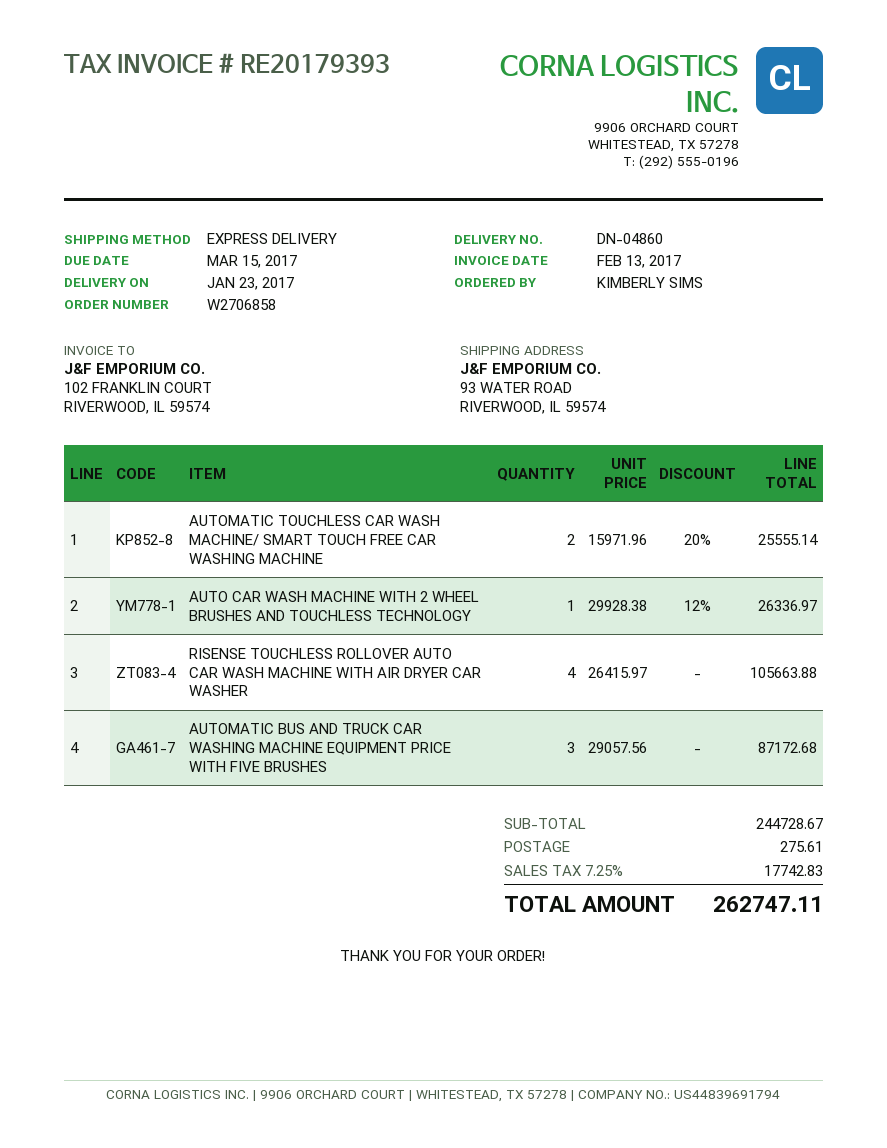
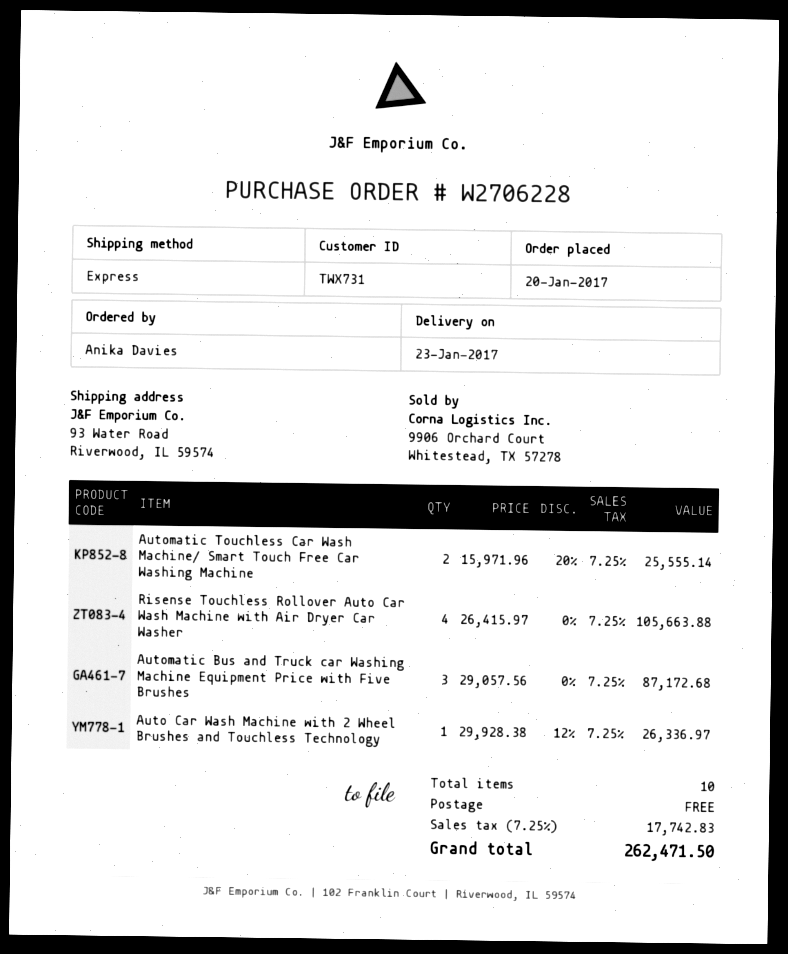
order number: W2706858 -> W2706228
ordered by: KIMBERLY SIMS -> Anika Davies
shipping: 275.61 -> 0.00
total: 262747.11 -> 262471.50

